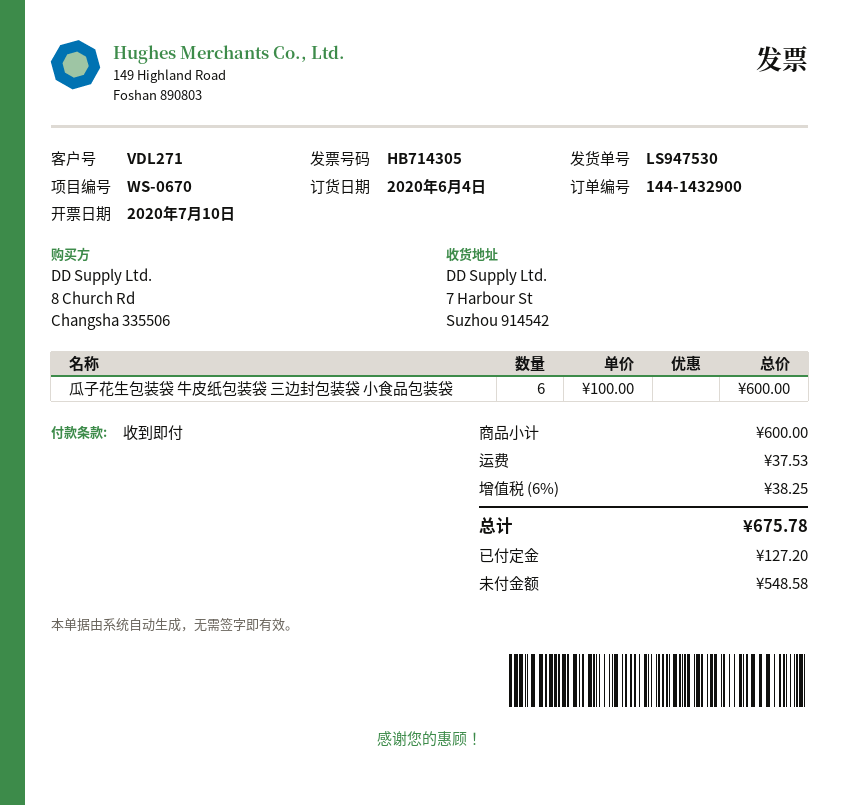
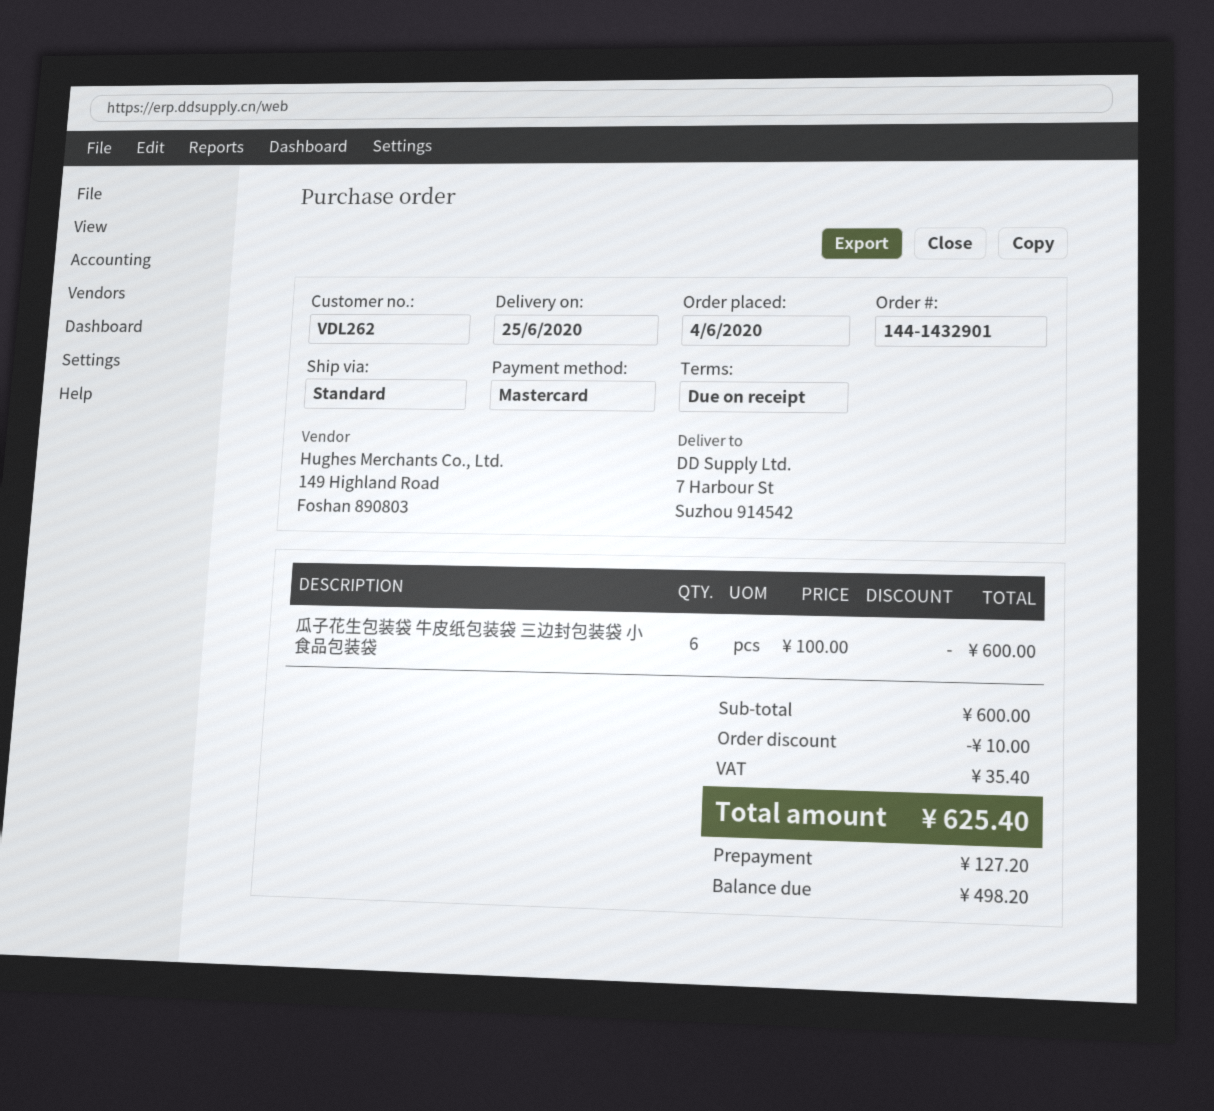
order number: 144-1432900 -> 144-1432901
customer number: VDL271 -> VDL262
discount: none -> 10.00
shipping: 37.53 -> none
tax: 38.25 -> 35.40
total: 675.78 -> 625.40
balance: 548.58 -> 498.20

